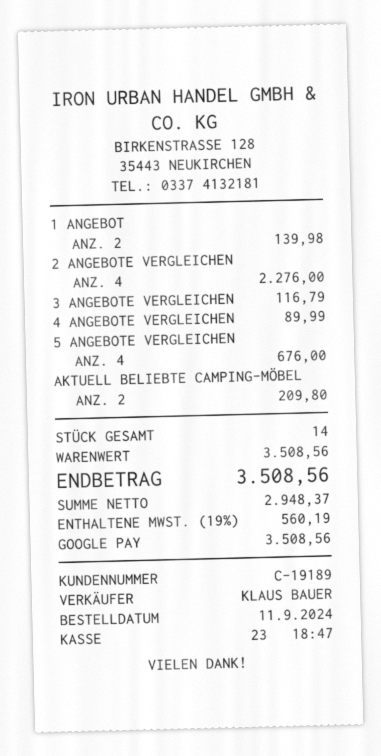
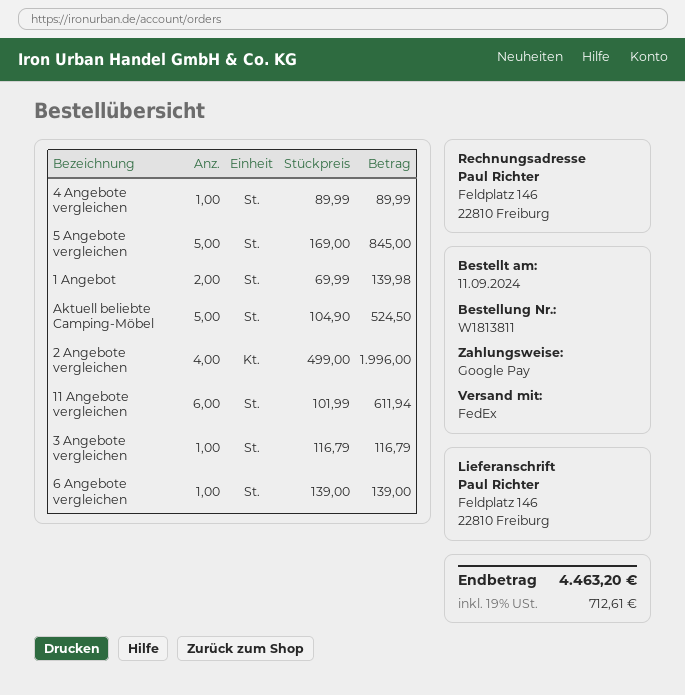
2 ANGEBOTE VERGLEICHEN: 4 for 2276.00 -> 4 for 1996.00
5 ANGEBOTE VERGLEICHEN: 4 for 676.00 -> 5 for 845.00
AKTUELL BELIEBTE CAMPING-MÖBEL: 2 for 209.80 -> 5 for 524.50
11 Angebote vergleichen: none -> 6 for 611.94
6 Angebote vergleichen: none -> 1 for 139.00
tax: 19% = 560.19 -> 19% = 712.61
total: 3508.56 -> 4463.20

